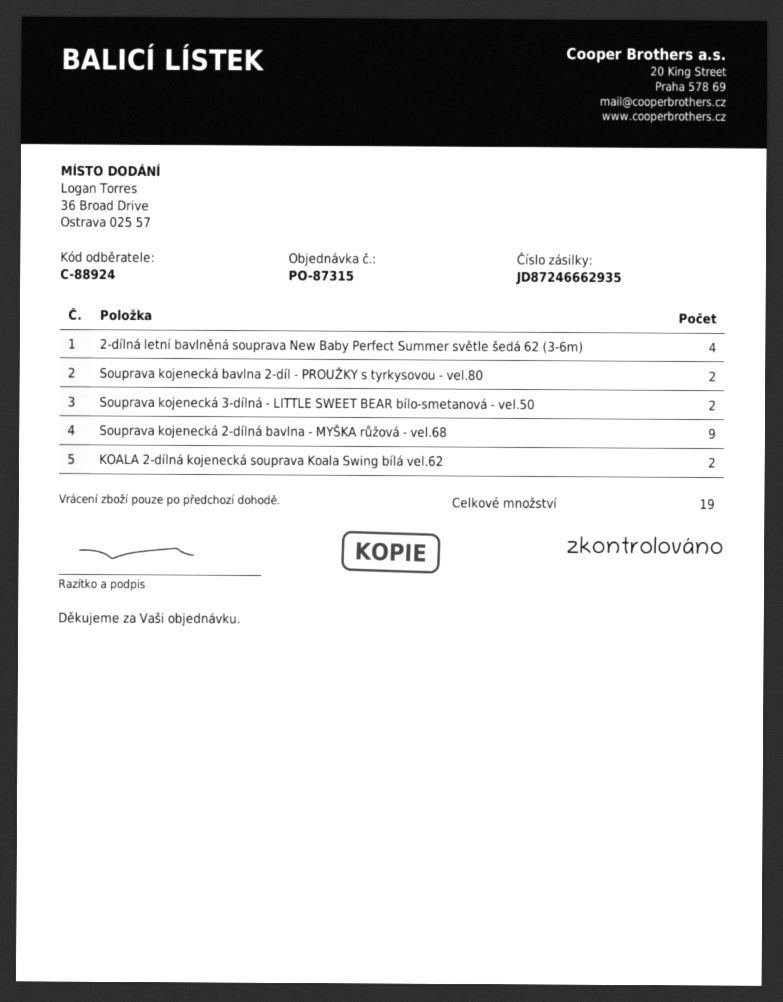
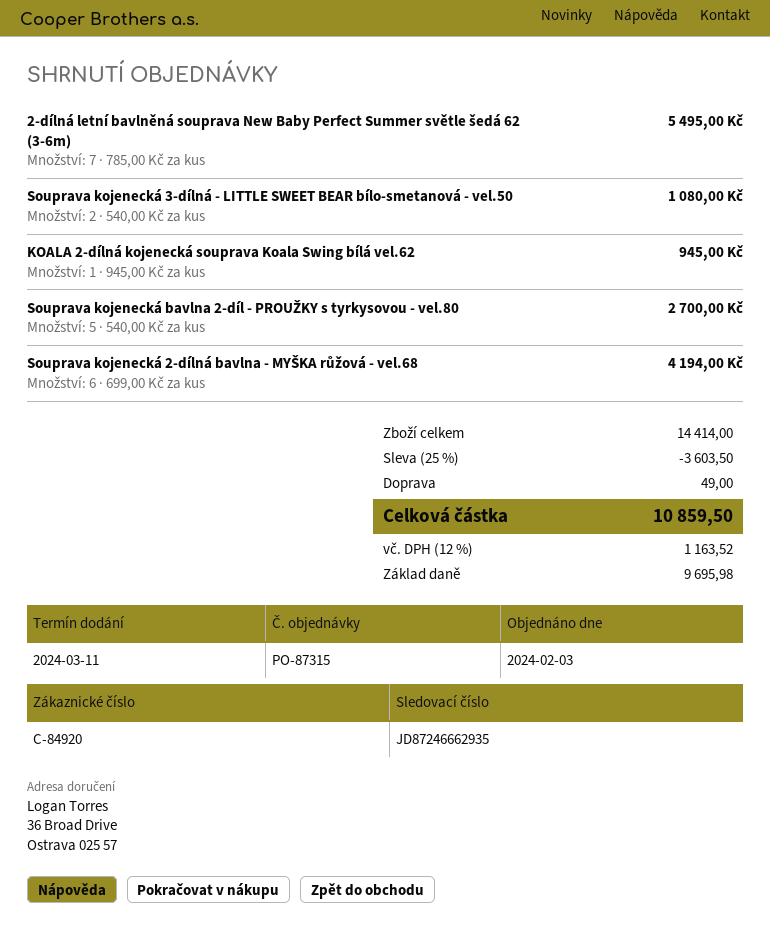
customer number: C-88924 -> C-84920
2-dílná letní bavlněná souprava New Baby Perfect Summer světle šedá 62 (3-6m): 4 -> 7
Souprava kojenecká bavlna 2-díl - PROUŽKY s tyrkysovou - vel.80: 2 -> 5
Souprava kojenecká 2-dílná bavlna - MYŠKA růžová - vel.68: 9 -> 6
KOALA 2-dílná kojenecká souprava Koala Swing bílá vel.62: 2 -> 1

